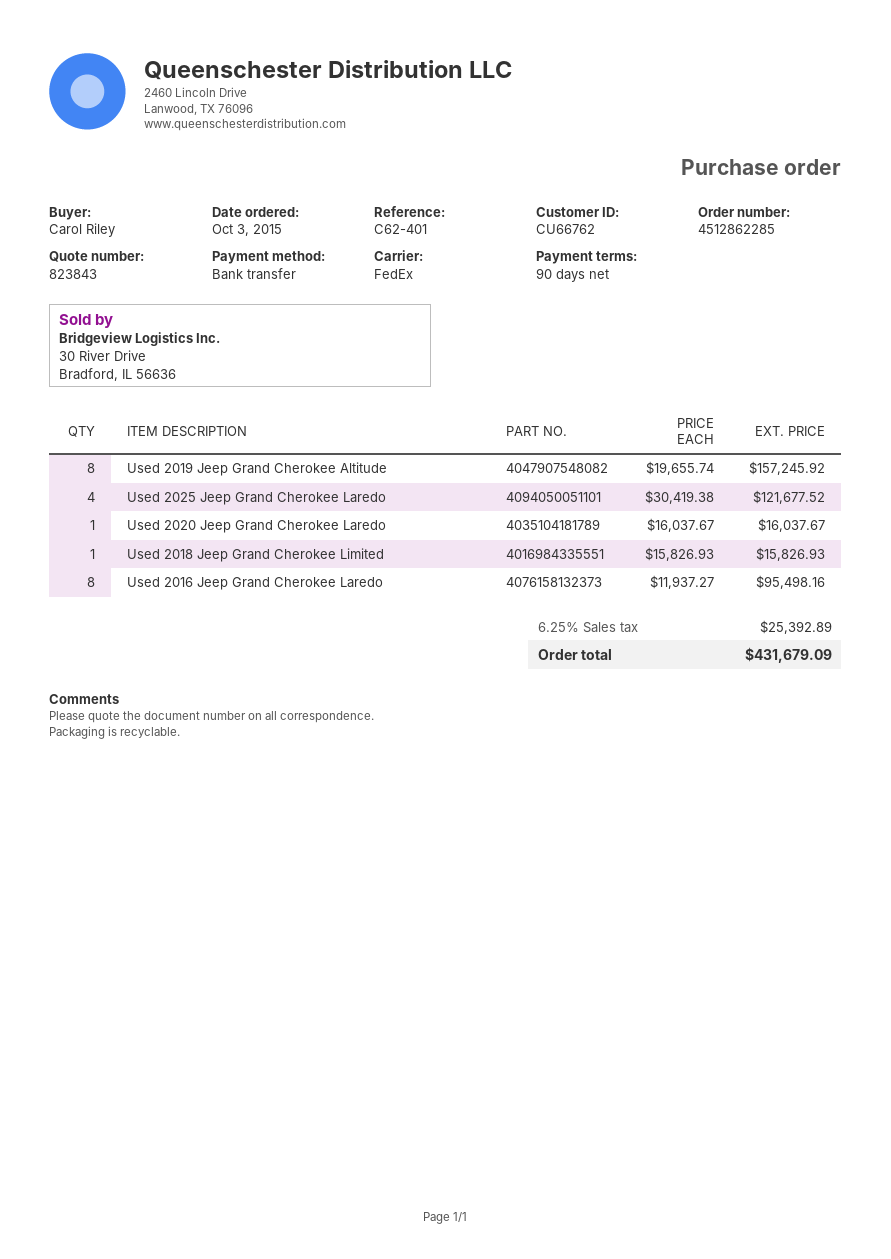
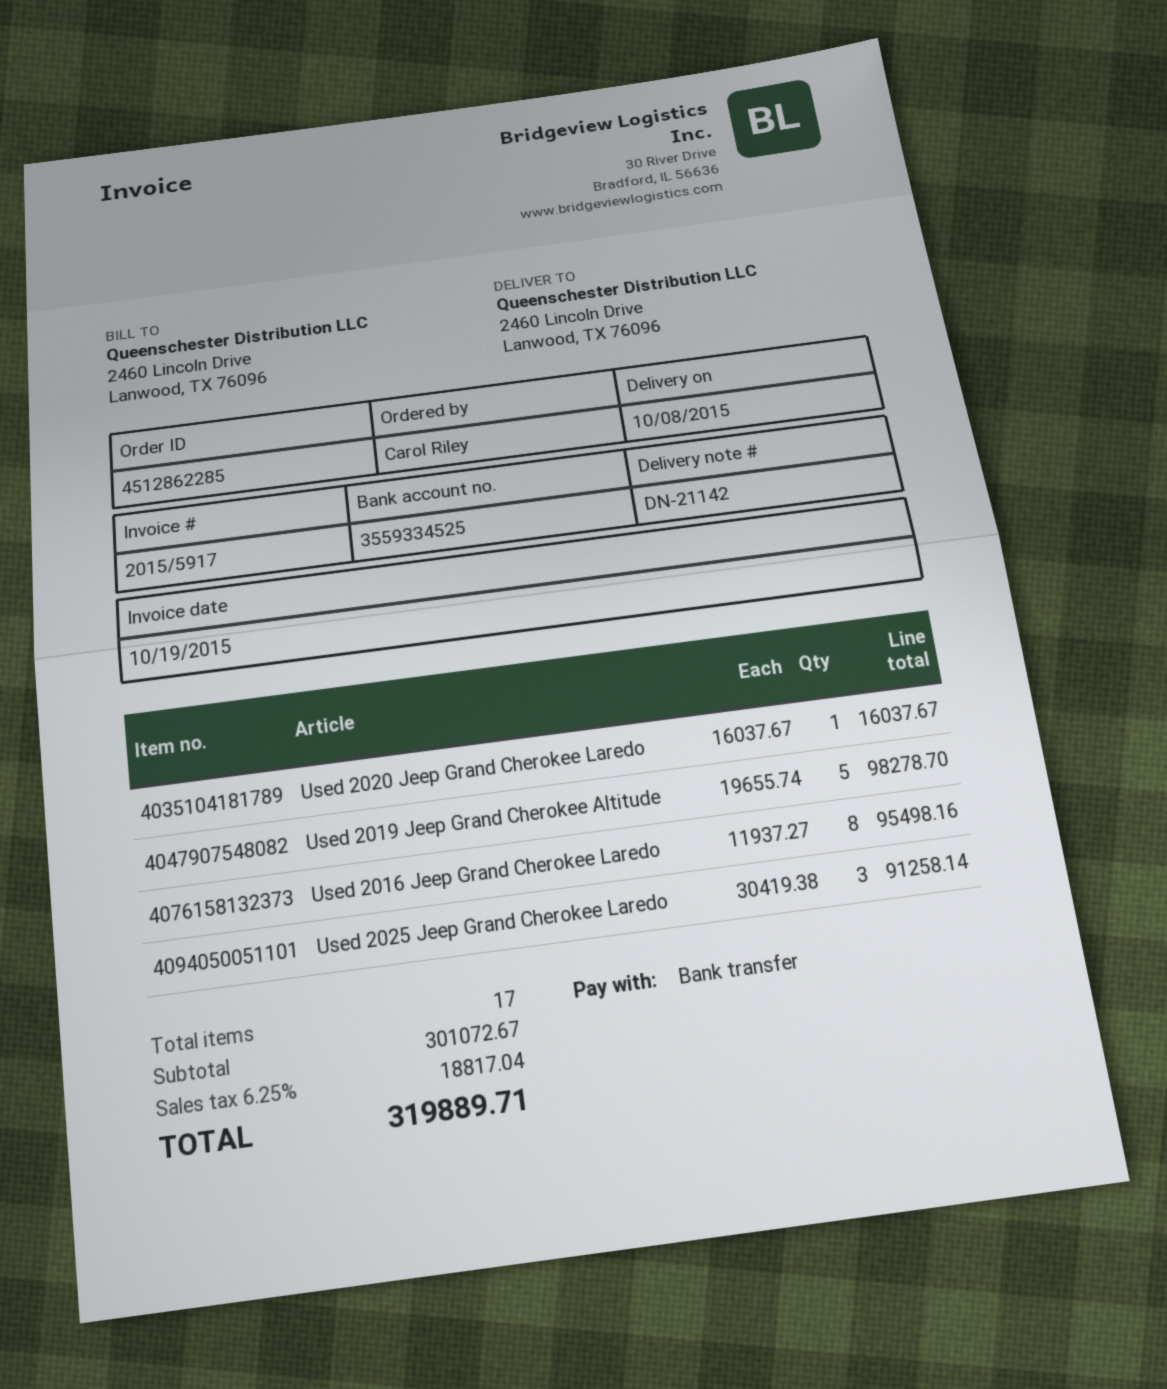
Used 2019 Jeep Grand Cherokee Altitude: 8 x 19655.74 = 157245.92 -> 5 x 19655.74 = 98278.70
Used 2025 Jeep Grand Cherokee Laredo: 4 x 30419.38 = 121677.52 -> 3 x 30419.38 = 91258.14
Used 2018 Jeep Grand Cherokee Limited: 1 x 15826.93 = 15826.93 -> none
tax: 6.25% = 25392.89 -> 6.25% = 18817.04
total: 431679.09 -> 319889.71

